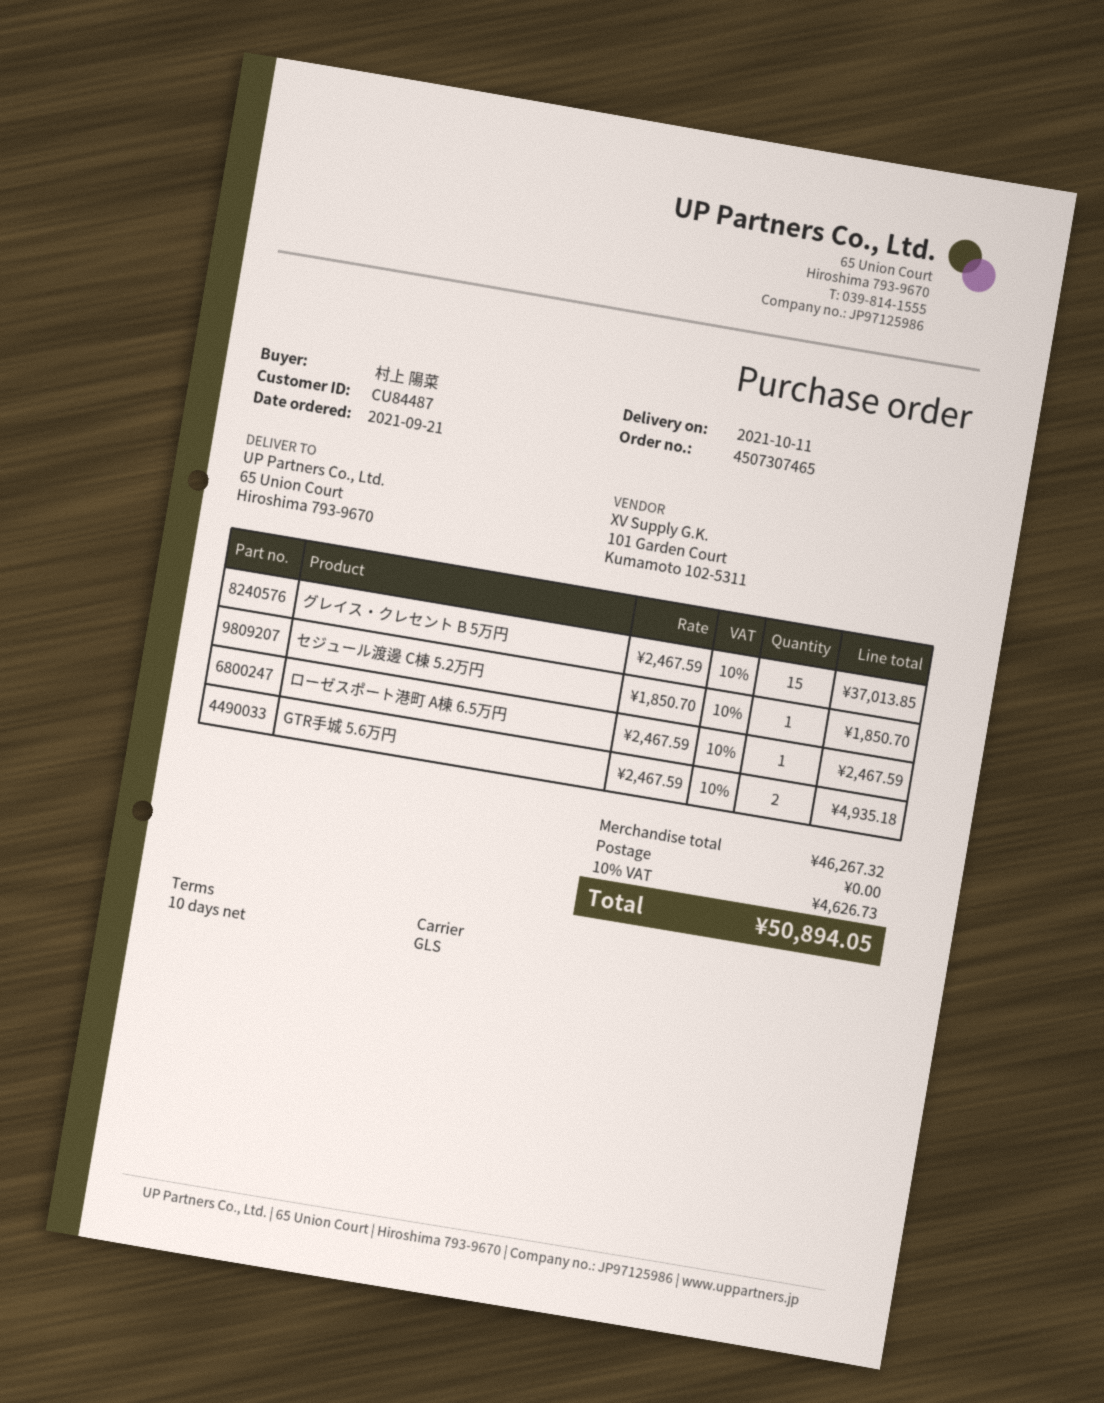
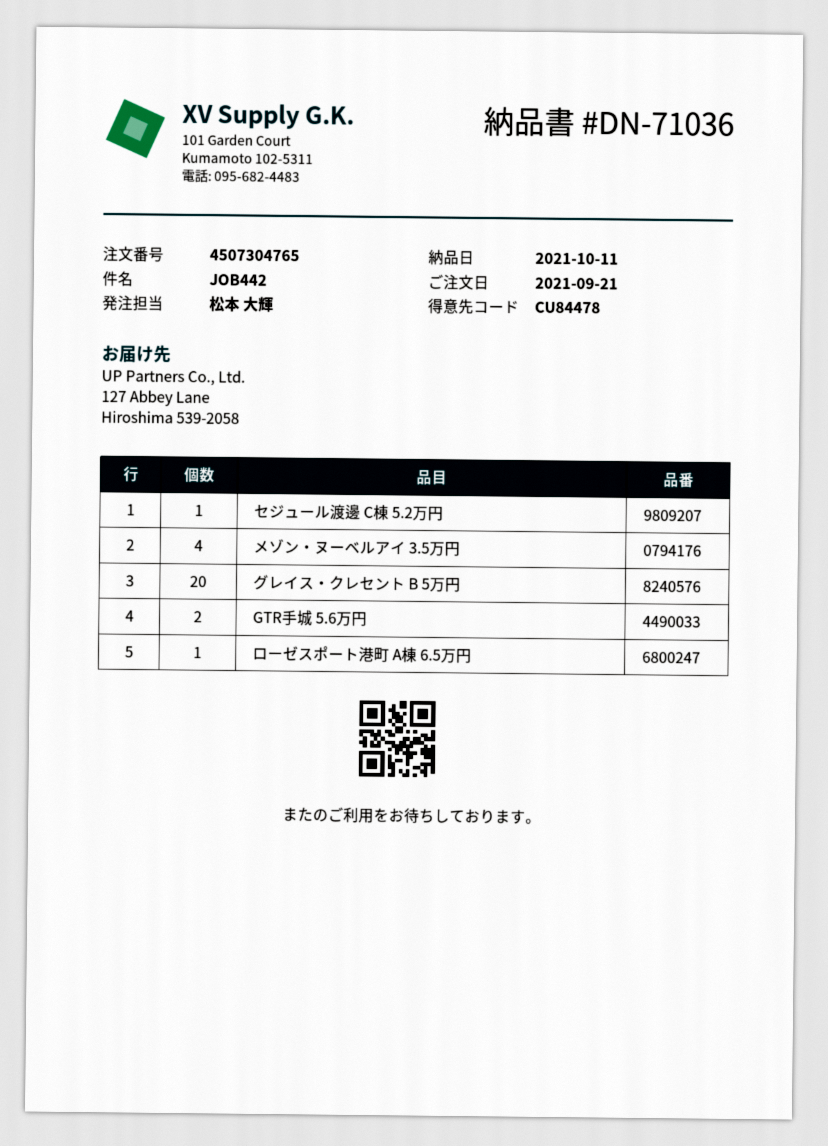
order number: 4507307465 -> 4507304765
customer number: CU84487 -> CU84478
ordered by: 村上 陽菜 -> 松本 大輝
ship to: 65 Union Court, Hiroshima 793-9670 -> 127 Abbey Lane, Hiroshima 539-2058
グレイス・クレセント B 5万円: 15 -> 20
メゾン・ヌーベルアイ 3.5万円: none -> 4

